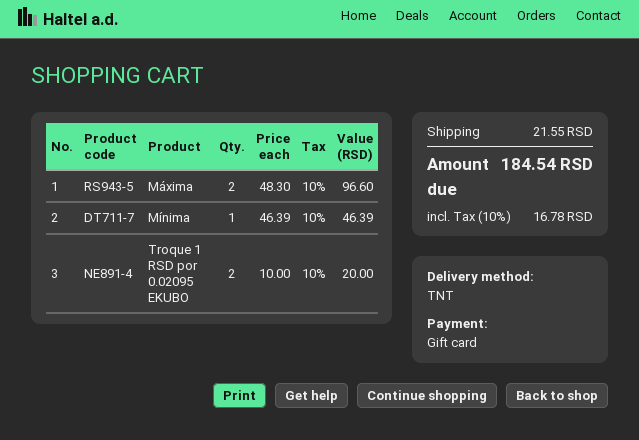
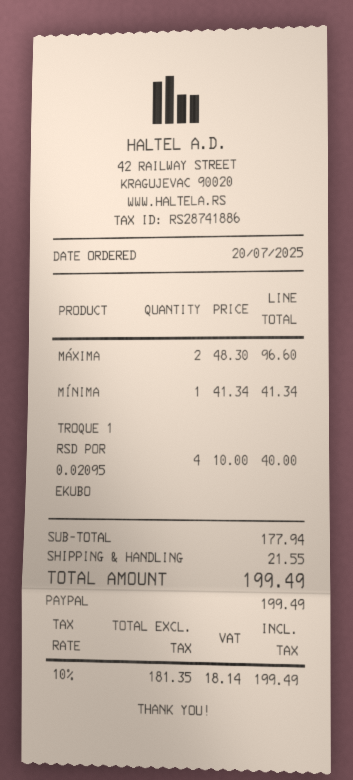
payment method: gift card -> PayPal
Mínima: 1 x 46.39 = 46.39 -> 1 x 41.34 = 41.34
Troque 1 RSD por 0.02095 EKUBO: 2 x 10.00 = 20.00 -> 4 x 10.00 = 40.00
tax: 10% = 16.78 -> 10% = 18.14
total: 184.54 -> 199.49

